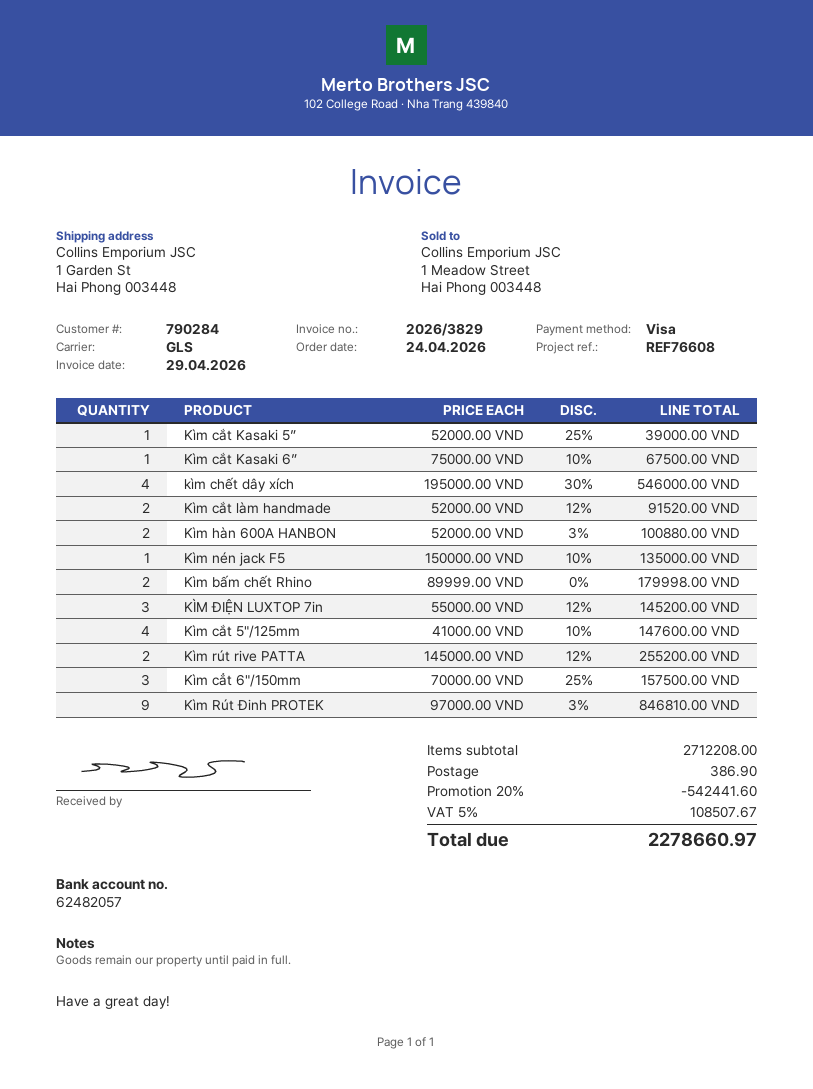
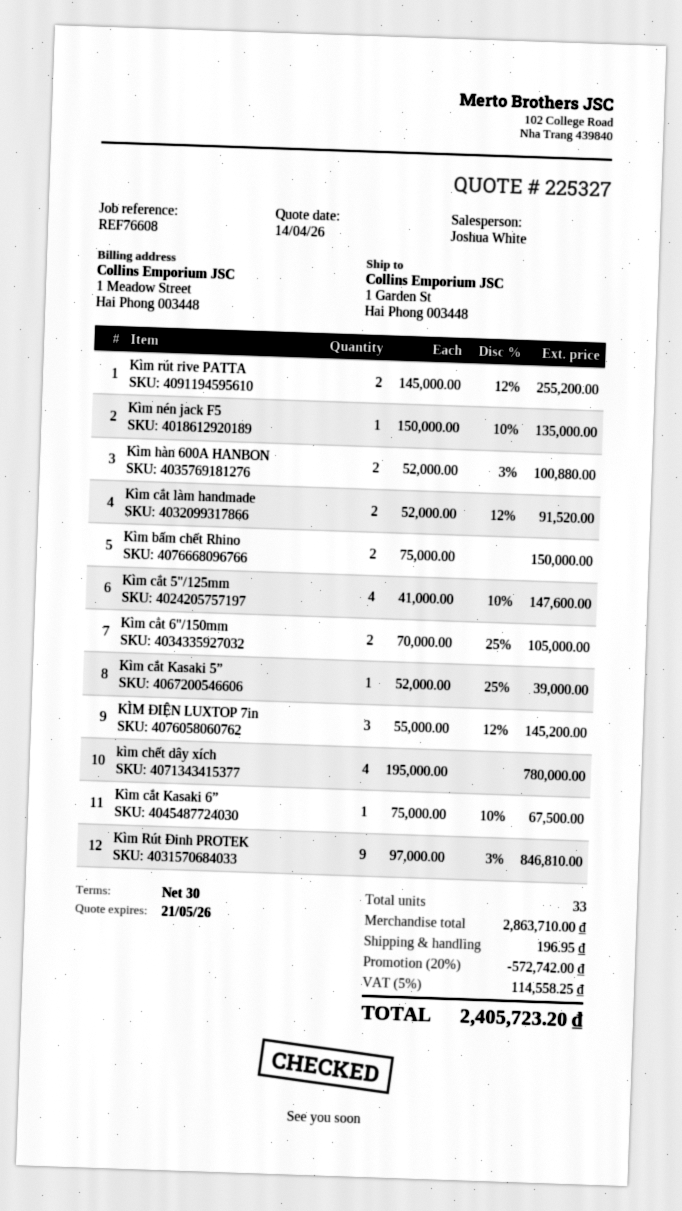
kìm chết dây xích: 4 x 195000.00 - 30% = 546000.00 -> 4 x 195000.00 = 780000.00
Kìm bấm chết Rhino: 2 x 89999.00 = 179998.00 -> 2 x 75000.00 = 150000.00
Kìm cẳt 6"/150mm: 3 x 70000.00 - 25% = 157500.00 -> 2 x 70000.00 - 25% = 105000.00
subtotal: 2712208.00 -> 2863710.00
discount: 20% = 542441.60 -> 20% = 572742.00
shipping: 386.90 -> 196.95
tax: 5% = 108507.67 -> 5% = 114558.25
total: 2278660.97 -> 2405723.20

